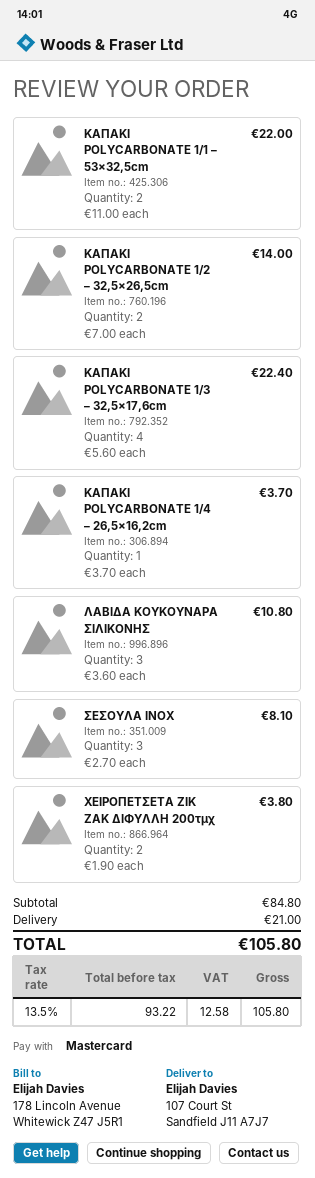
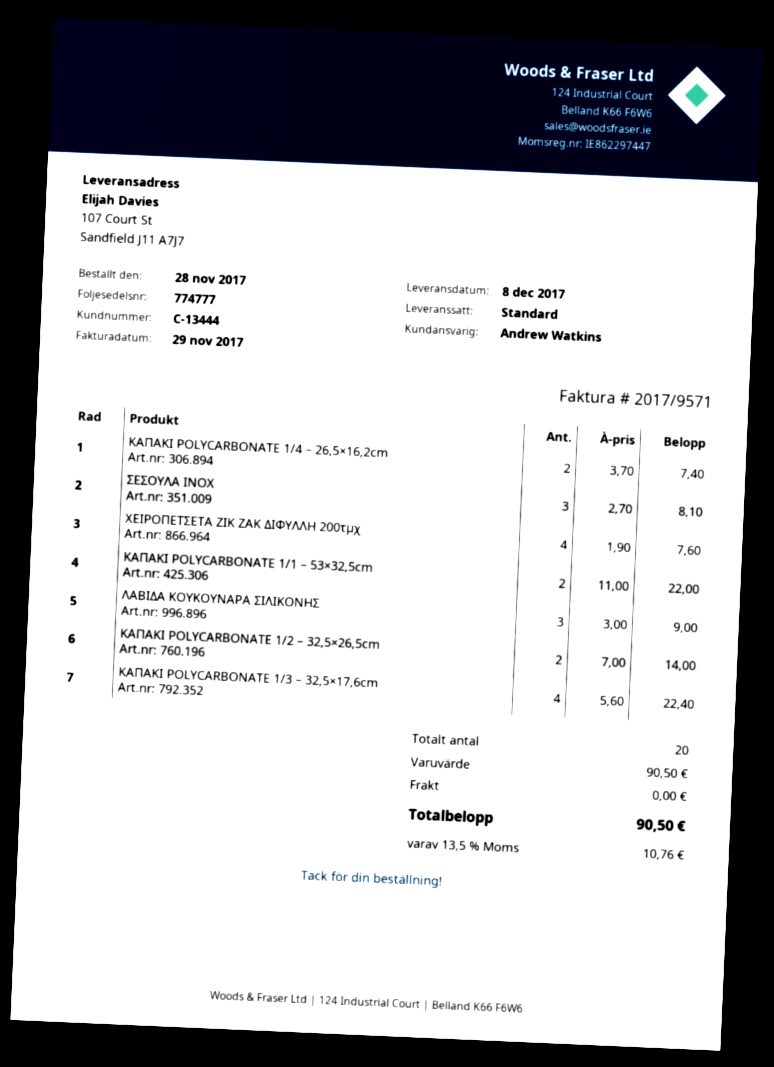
ΚΑΠΑΚΙ POLYCARBONATE 1/4 – 26,5×16,2cm: 1 x 3.70 = 3.70 -> 2 x 3.70 = 7.40
ΛΑΒΙΔΑ ΚΟΥΚΟΥΝΑΡΑ ΣΙΛΙΚΟΝΗΣ: 3 x 3.60 = 10.80 -> 3 x 3.00 = 9.00
ΧΕΙΡΟΠΕΤΣΕΤΑ ΖΙΚ ΖΑΚ ΔΙΦΥΛΛΗ 200τμχ: 2 x 1.90 = 3.80 -> 4 x 1.90 = 7.60
subtotal: 84.80 -> 90.50
shipping: 21.00 -> 0.00
tax: 13.5% = 12.58 -> 13.5% = 10.76
total: 105.80 -> 90.50

